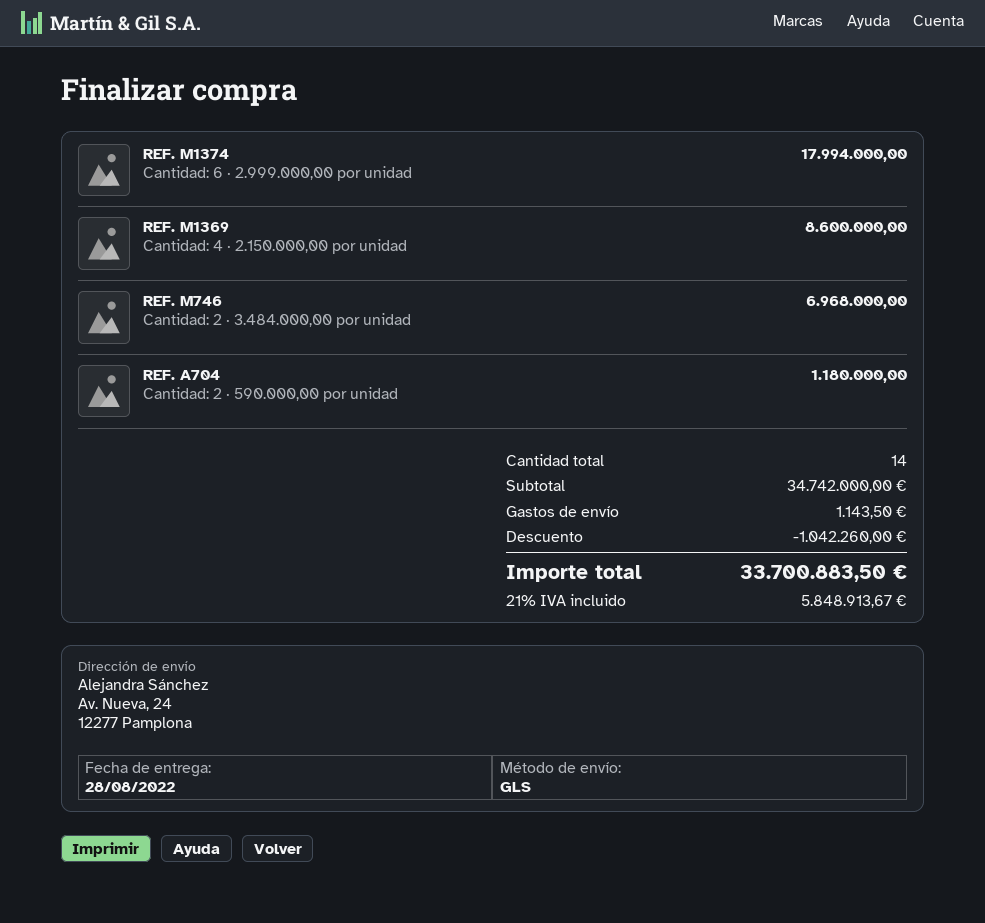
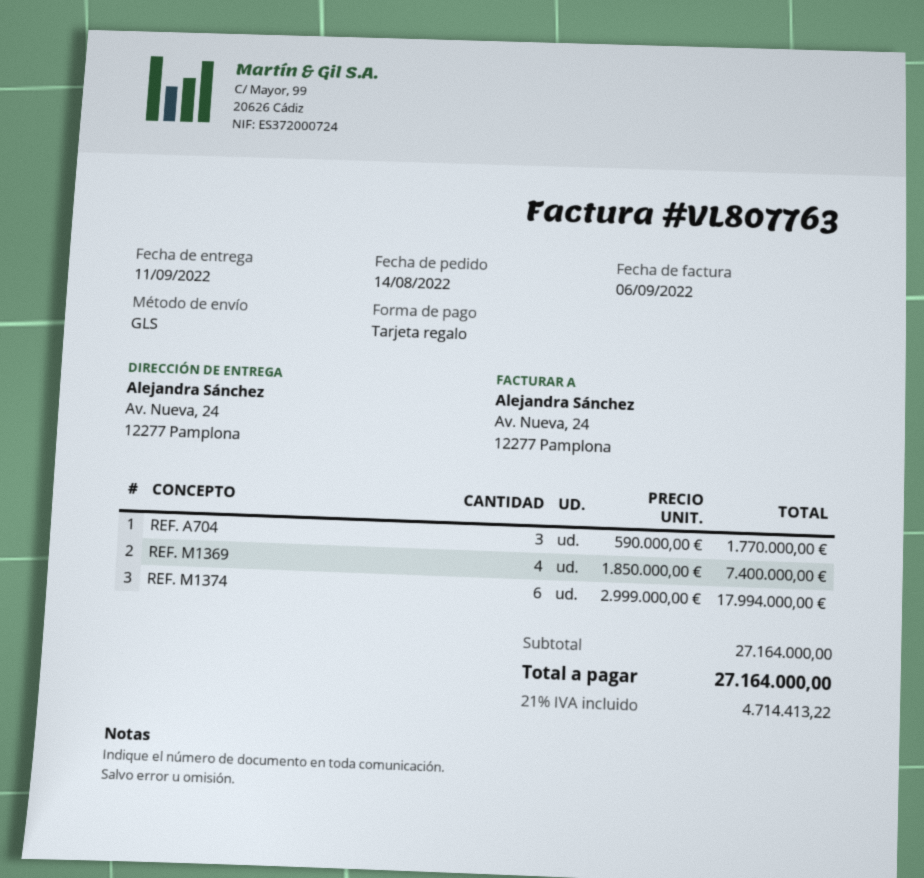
delivery date: 2022-08-28 -> 2022-09-11
REF. M1369: 4 x 2150000.00 = 8600000.00 -> 4 x 1850000.00 = 7400000.00
REF. M746: 2 x 3484000.00 = 6968000.00 -> none
REF. A704: 2 x 590000.00 = 1180000.00 -> 3 x 590000.00 = 1770000.00
subtotal: 34742000.00 -> 27164000.00
discount: 1042260.00 -> none
shipping: 1143.50 -> none
tax: 21% = 5848913.67 -> 21% = 4714413.22
total: 33700883.50 -> 27164000.00

